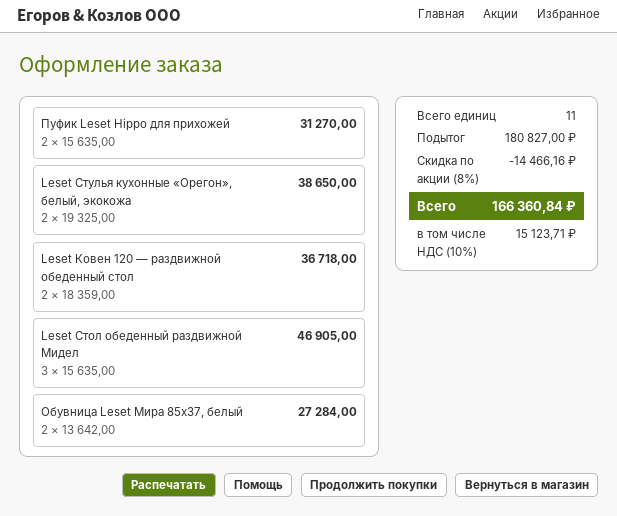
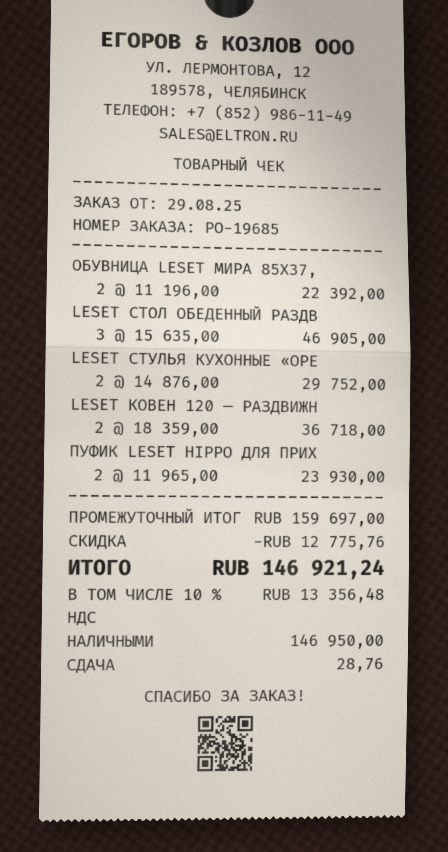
Пуфик Leset Hippo для прихожей: 2 x 15635.00 = 31270.00 -> 2 x 11965.00 = 23930.00
Leset Стулья кухонные «Орегон», белый, экокожа: 2 x 19325.00 = 38650.00 -> 2 x 14876.00 = 29752.00
Обувница Leset Мира 85х37, белый: 2 x 13642.00 = 27284.00 -> 2 x 11196.00 = 22392.00
subtotal: 180827.00 -> 159697.00
discount: 14466.16 -> 12775.76
tax: 10% = 15123.71 -> 10% = 13356.48
total: 166360.84 -> 146921.24

